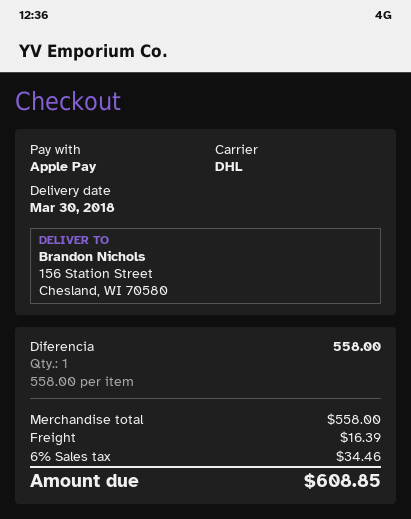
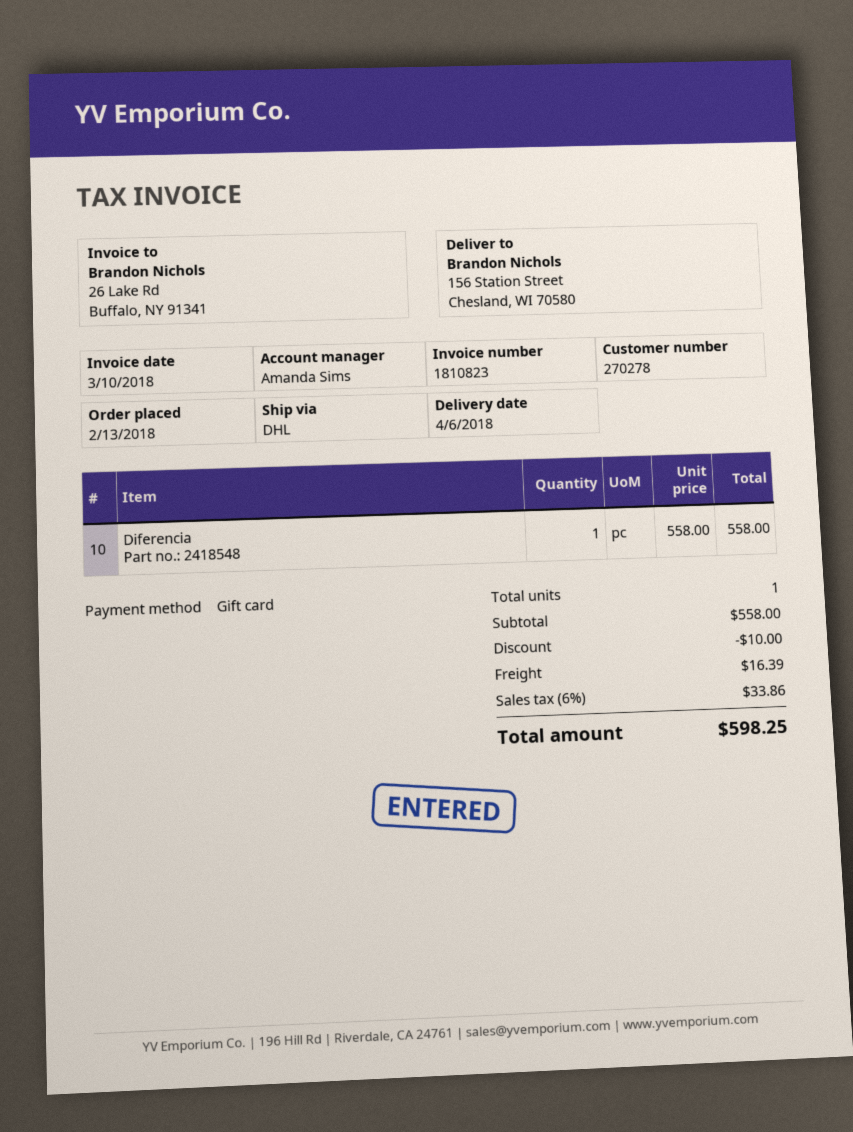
delivery date: 2018-03-30 -> 2018-04-06
payment method: Apple Pay -> gift card
discount: none -> 10.00
tax: 6% = 34.46 -> 6% = 33.86
total: 608.85 -> 598.25

